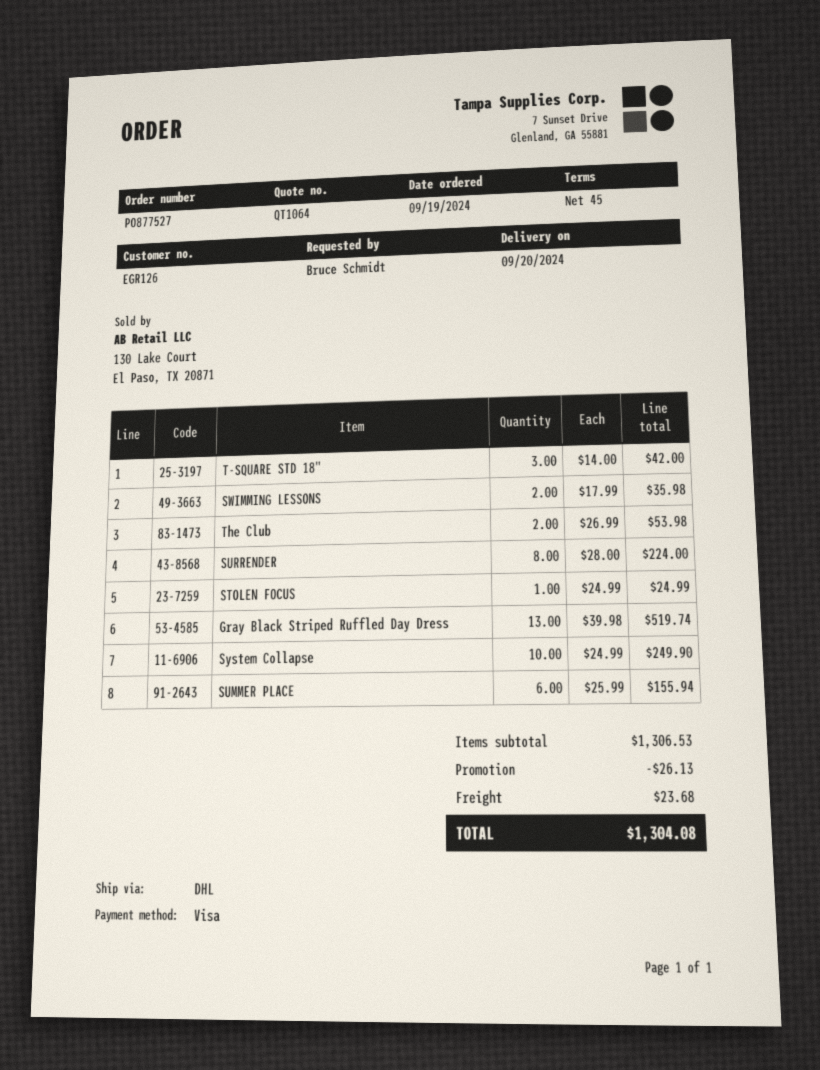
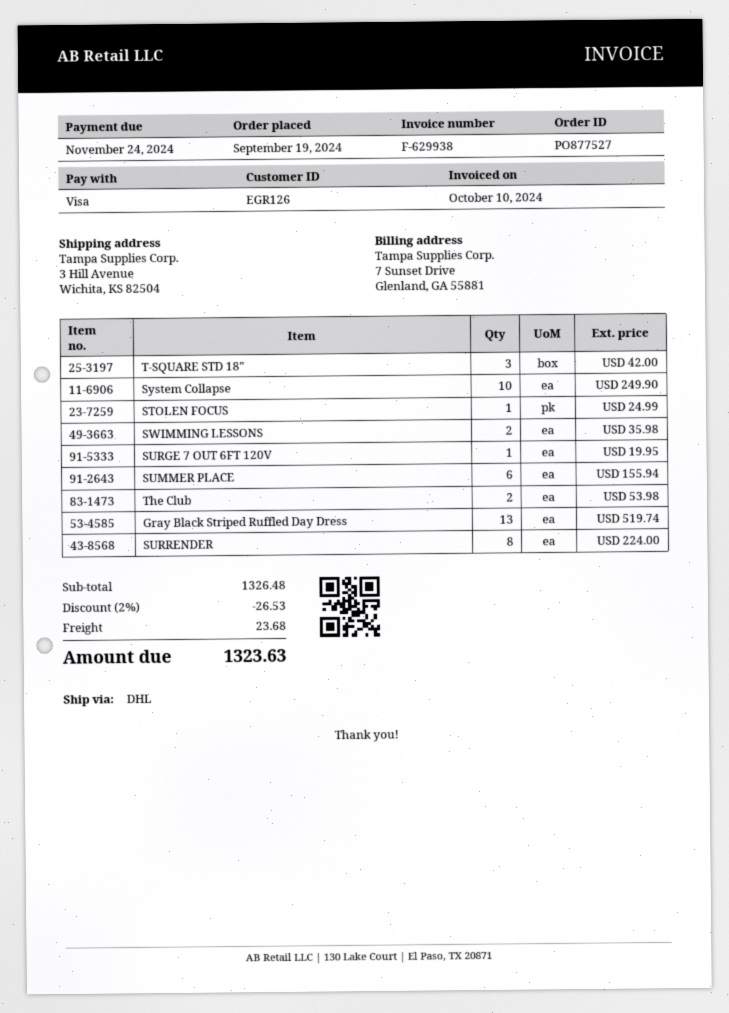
SURGE 7 OUT 6FT 120V: none -> 1 for 19.95
subtotal: 1306.53 -> 1326.48
discount: 26.13 -> 26.53
total: 1304.08 -> 1323.63

